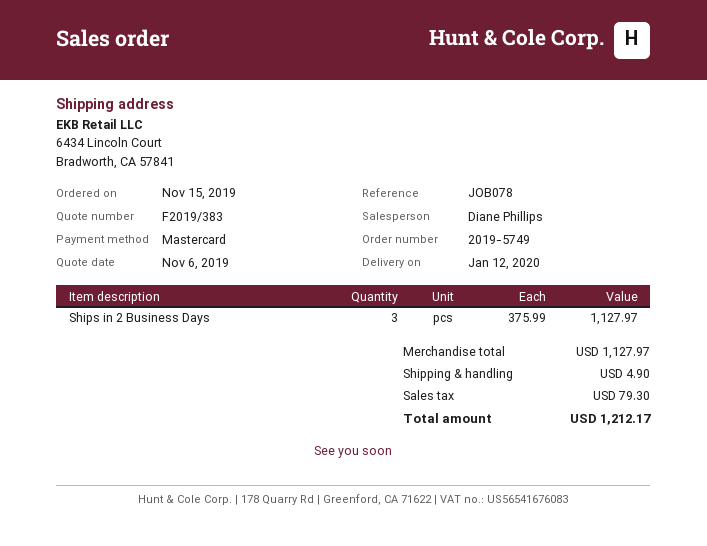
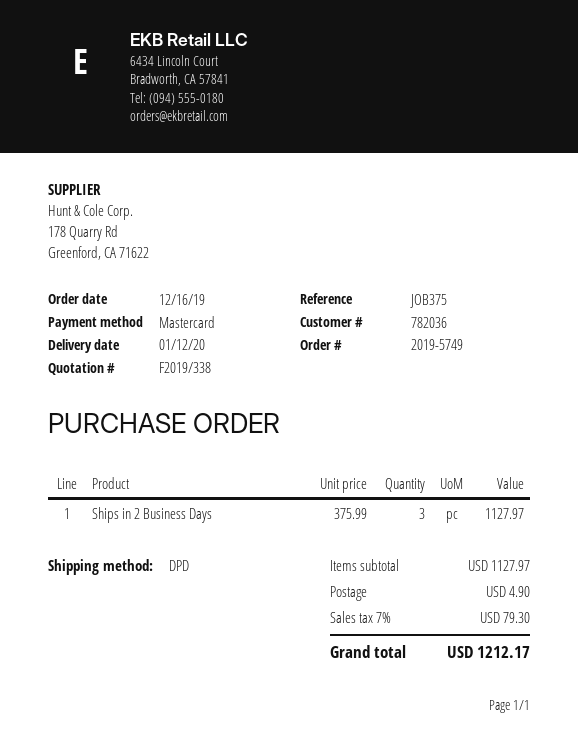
quote number: F2019/383 -> F2019/338
order date: 2019-11-15 -> 2019-12-16
reference: JOB078 -> JOB375

